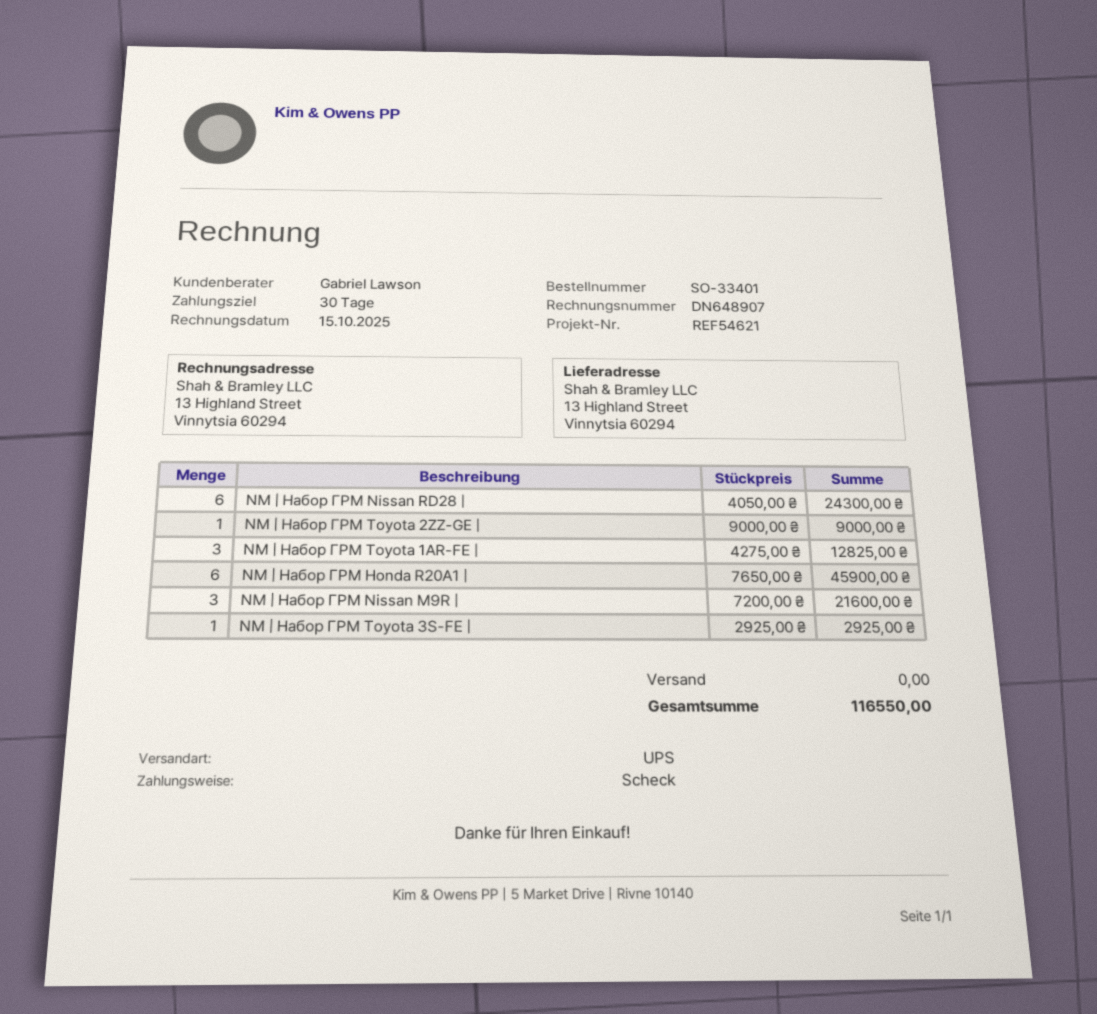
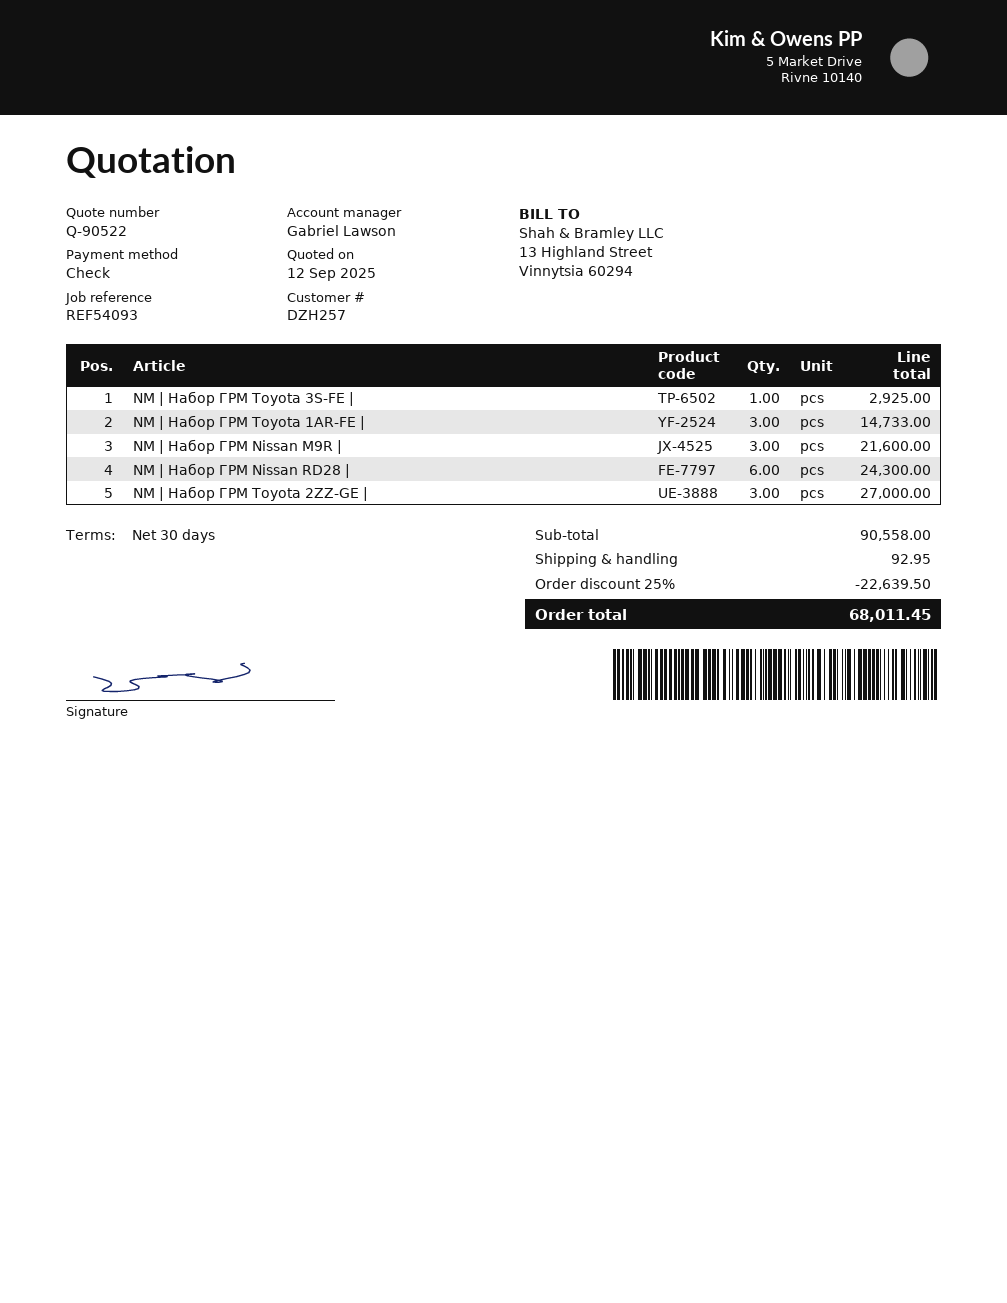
reference: REF54621 -> REF54093
NM | Набор ГРМ Toyota 2ZZ-GE |: 1 for 9000.00 -> 3 for 27000.00
NM | Набор ГРМ Toyota 1AR-FE |: 3 for 12825.00 -> 3 for 14733.00
NM | Набор ГРМ Honda R20A1 |: 6 for 45900.00 -> none
discount: none -> 25% = 22639.50
shipping: 0.00 -> 92.95
total: 116550.00 -> 68011.45

